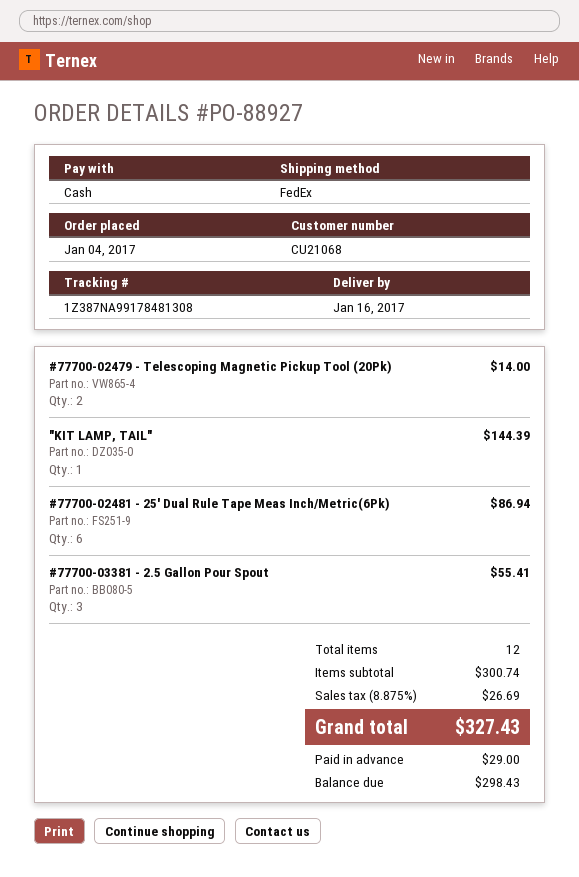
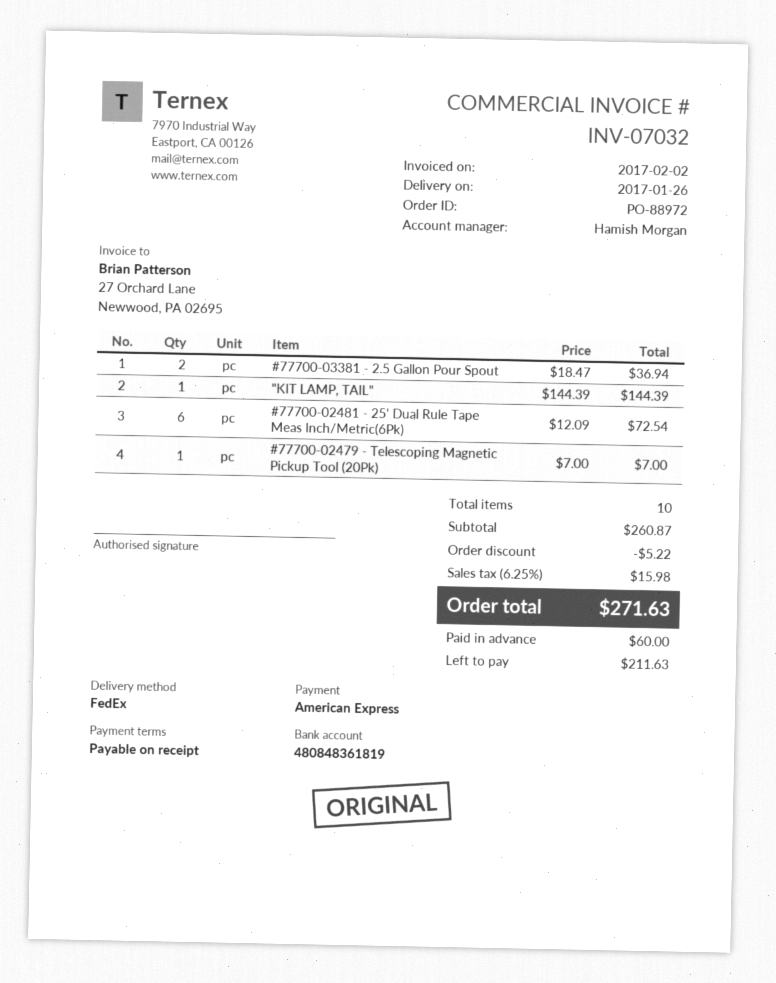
order number: PO-88927 -> PO-88972
delivery date: 2017-01-16 -> 2017-01-26
payment method: cash -> American Express
#77700-02479 - Telescoping Magnetic Pickup Tool (20Pk): 2 for 14.00 -> 1 for 7.00
#77700-02481 - 25' Dual Rule Tape Meas Inch/Metric(6Pk): 6 for 86.94 -> 6 for 72.54
#77700-03381 - 2.5 Gallon Pour Spout: 3 for 55.41 -> 2 for 36.94
total quantity: 12 -> 10
subtotal: 300.74 -> 260.87
discount: none -> 5.22
tax: 8.875% = 26.69 -> 6.25% = 15.98
total: 327.43 -> 271.63
deposit: 29.00 -> 60.00
balance: 298.43 -> 211.63

